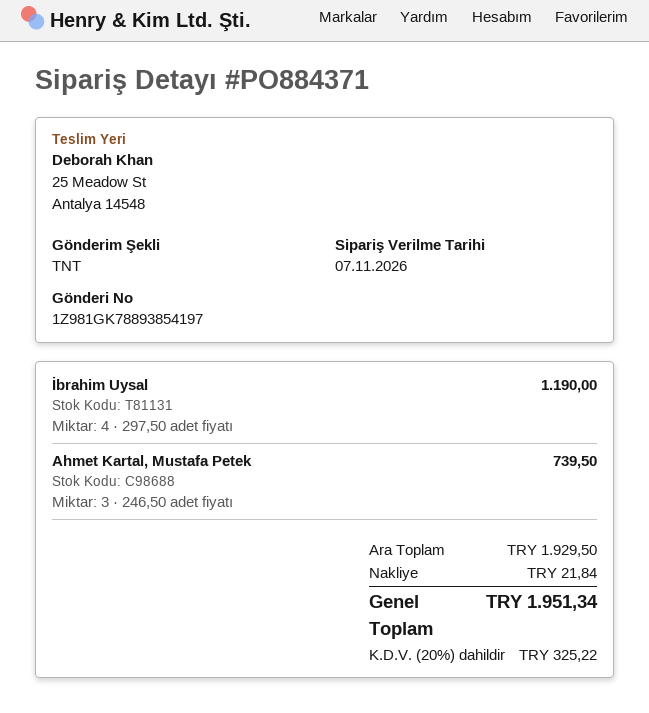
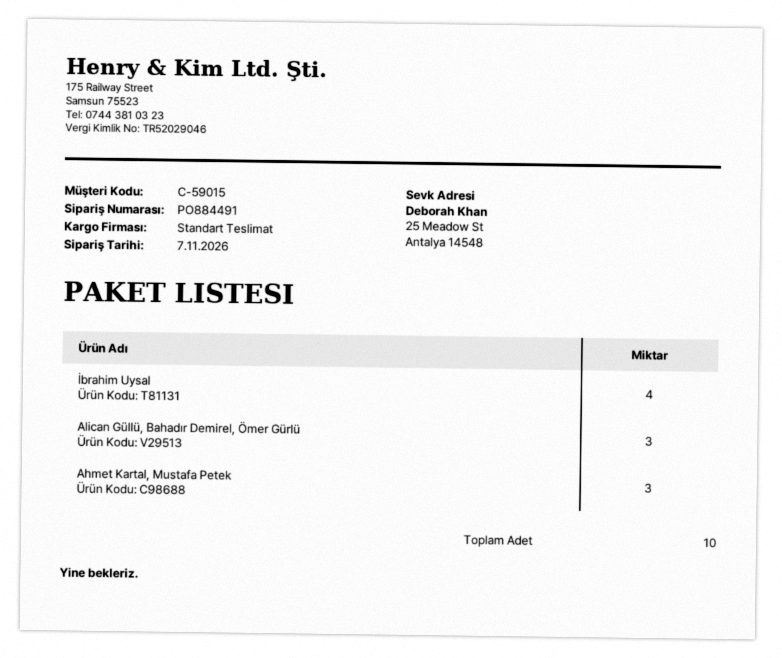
order number: PO884371 -> PO884491
shipping method: TNT -> standard
Alican Güllü, Bahadır Demirel, Ömer Gürlü: none -> 3

